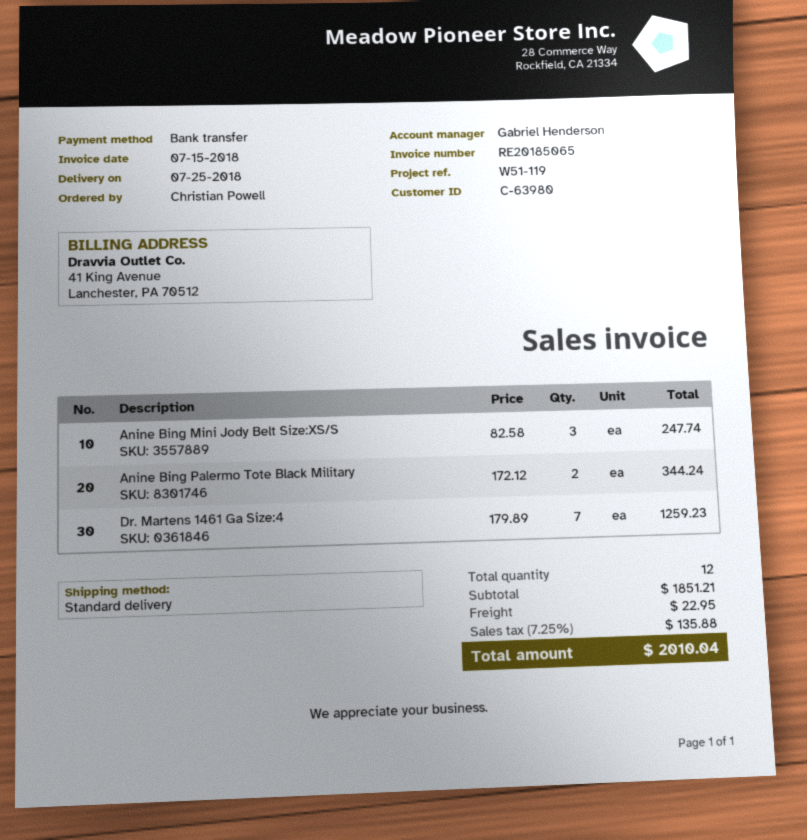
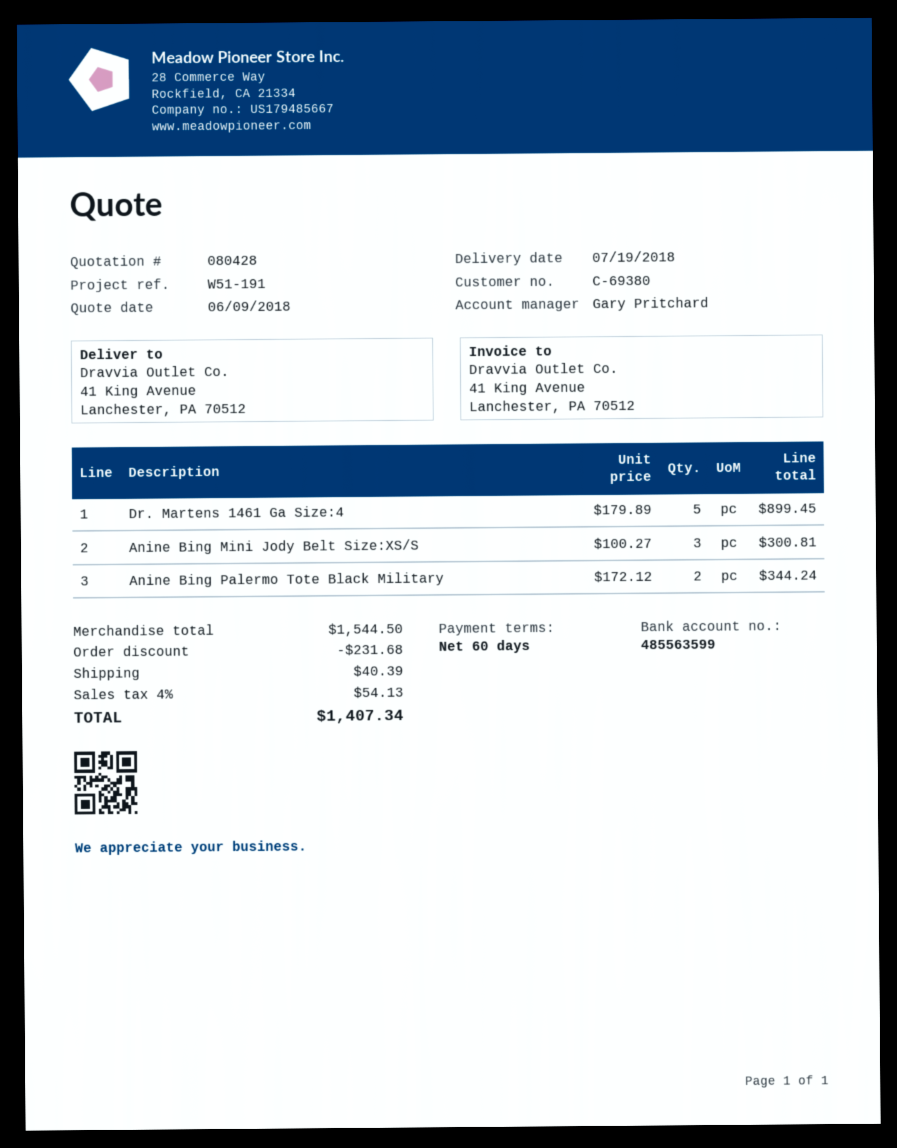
delivery date: 2018-07-25 -> 2018-07-19
customer number: C-63980 -> C-69380
reference: W51-119 -> W51-191
sales rep: Gabriel Henderson -> Gary Pritchard
Anine Bing Mini Jody Belt Size:XS/S: 3 x 82.58 = 247.74 -> 3 x 100.27 = 300.81
Dr. Martens 1461 Ga Size:4: 7 x 179.89 = 1259.23 -> 5 x 179.89 = 899.45
subtotal: 1851.21 -> 1544.50
discount: none -> 231.68
shipping: 22.95 -> 40.39
tax: 7.25% = 135.88 -> 4% = 54.13
total: 2010.04 -> 1407.34

